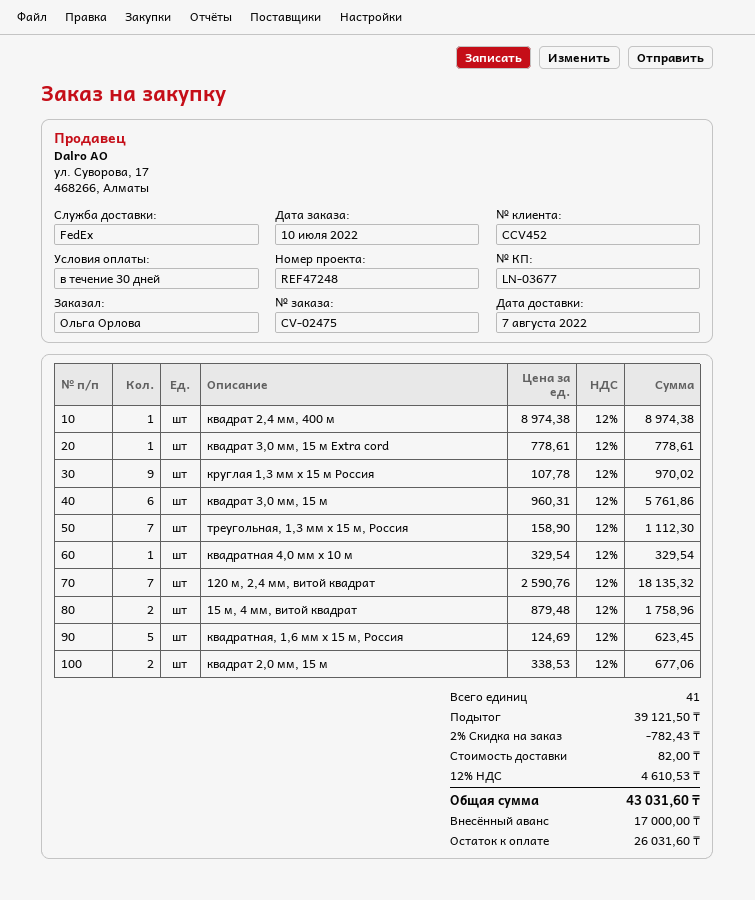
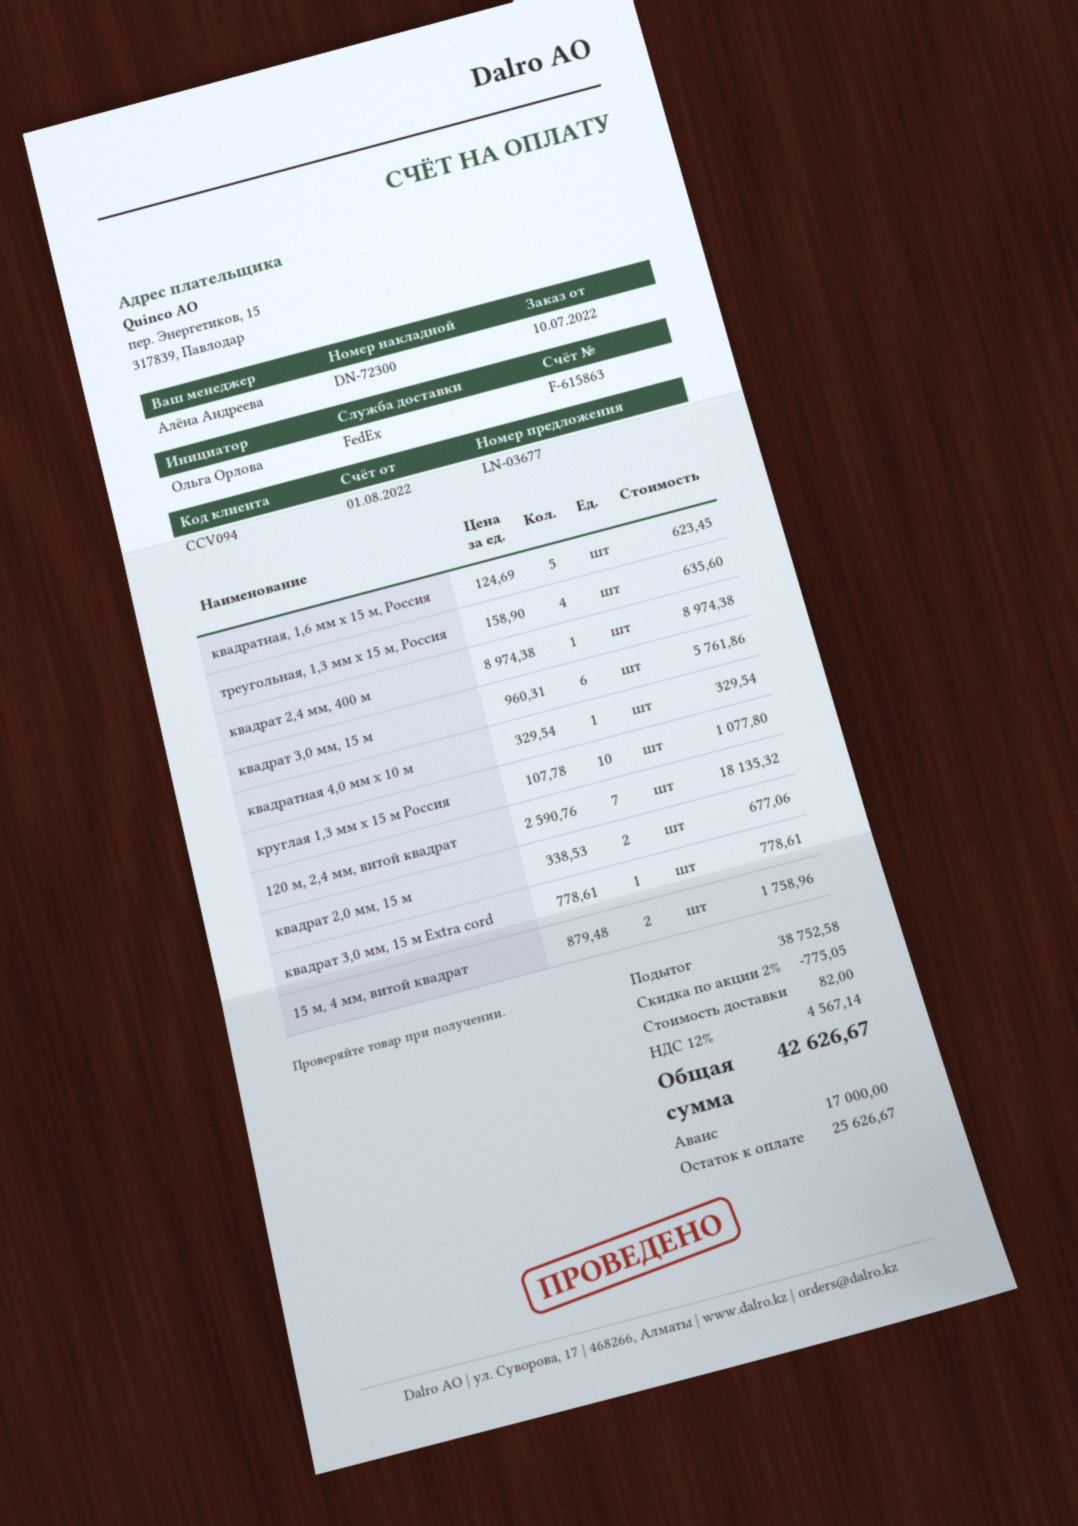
customer number: CCV452 -> CCV094
круглая 1,3 мм х 15 м Россия: 9 x 107.78 = 970.02 -> 10 x 107.78 = 1077.80
треугольная, 1,3 мм х 15 м, Россия: 7 x 158.90 = 1112.30 -> 4 x 158.90 = 635.60
subtotal: 39121.50 -> 38752.58
discount: 2% = 782.43 -> 2% = 775.05
tax: 12% = 4610.53 -> 12% = 4567.14
total: 43031.60 -> 42626.67
balance: 26031.60 -> 25626.67

